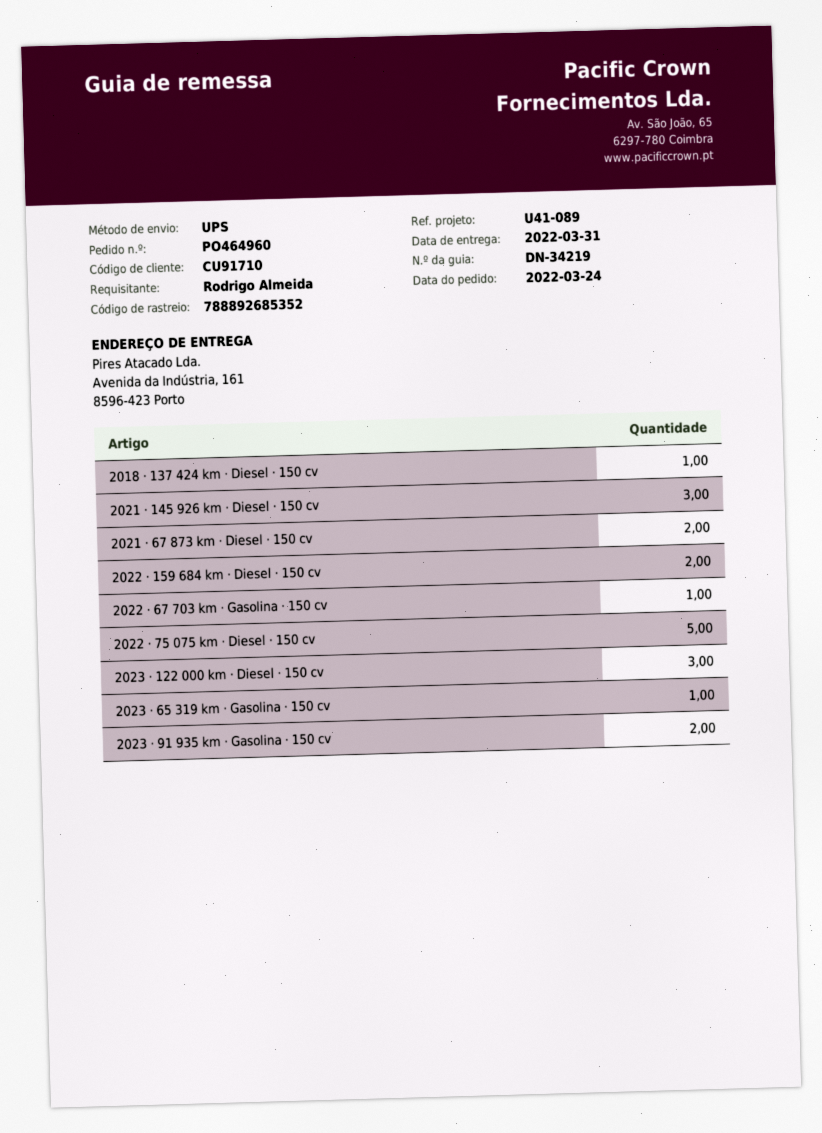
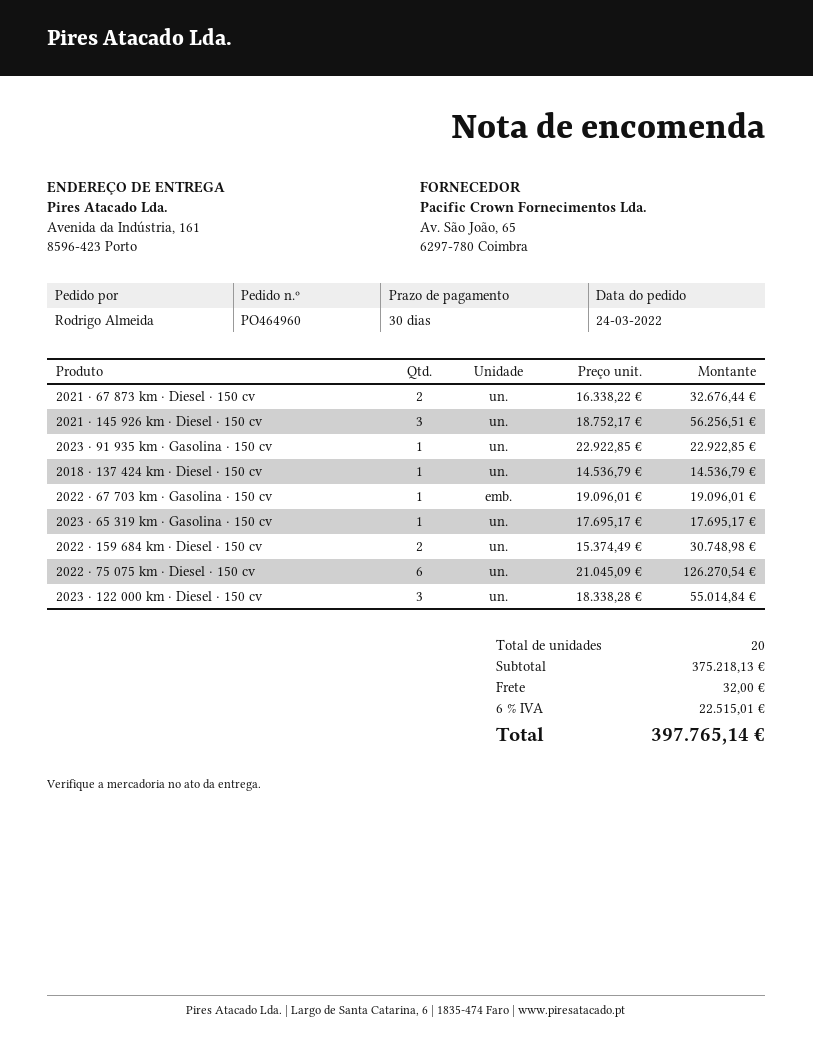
2022 · 75 075 km · Diesel · 150 cv: 5 -> 6
2023 · 91 935 km · Gasolina · 150 cv: 2 -> 1

